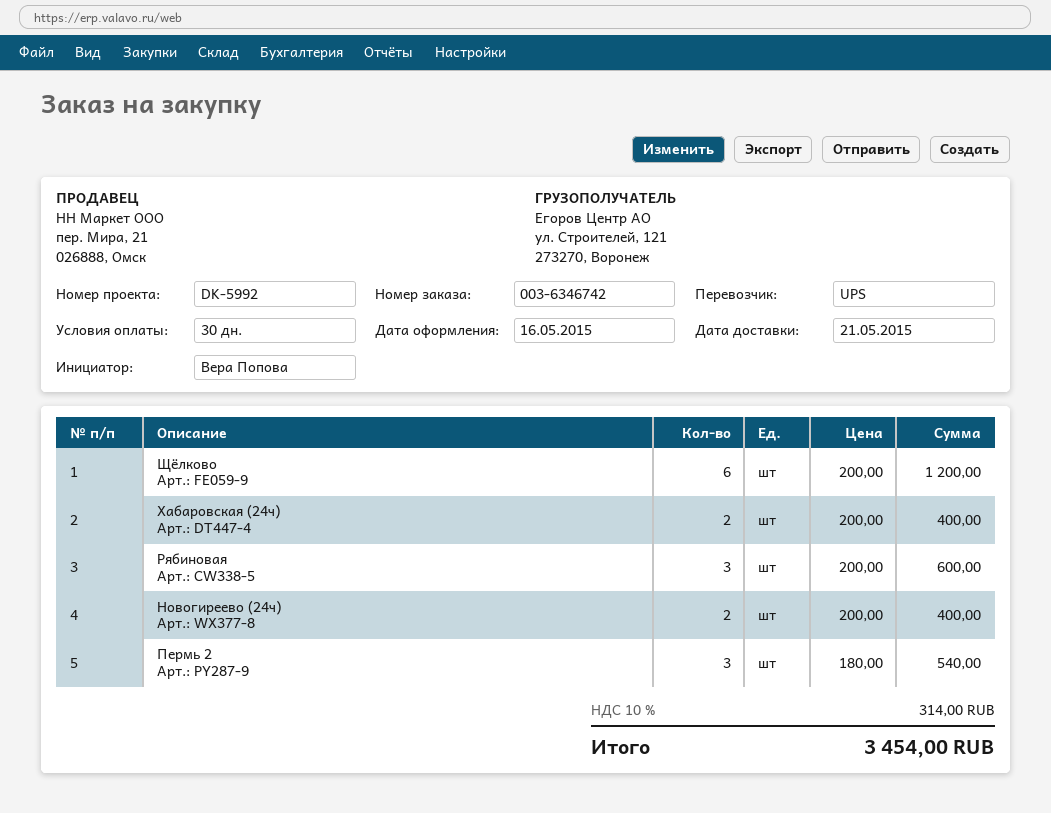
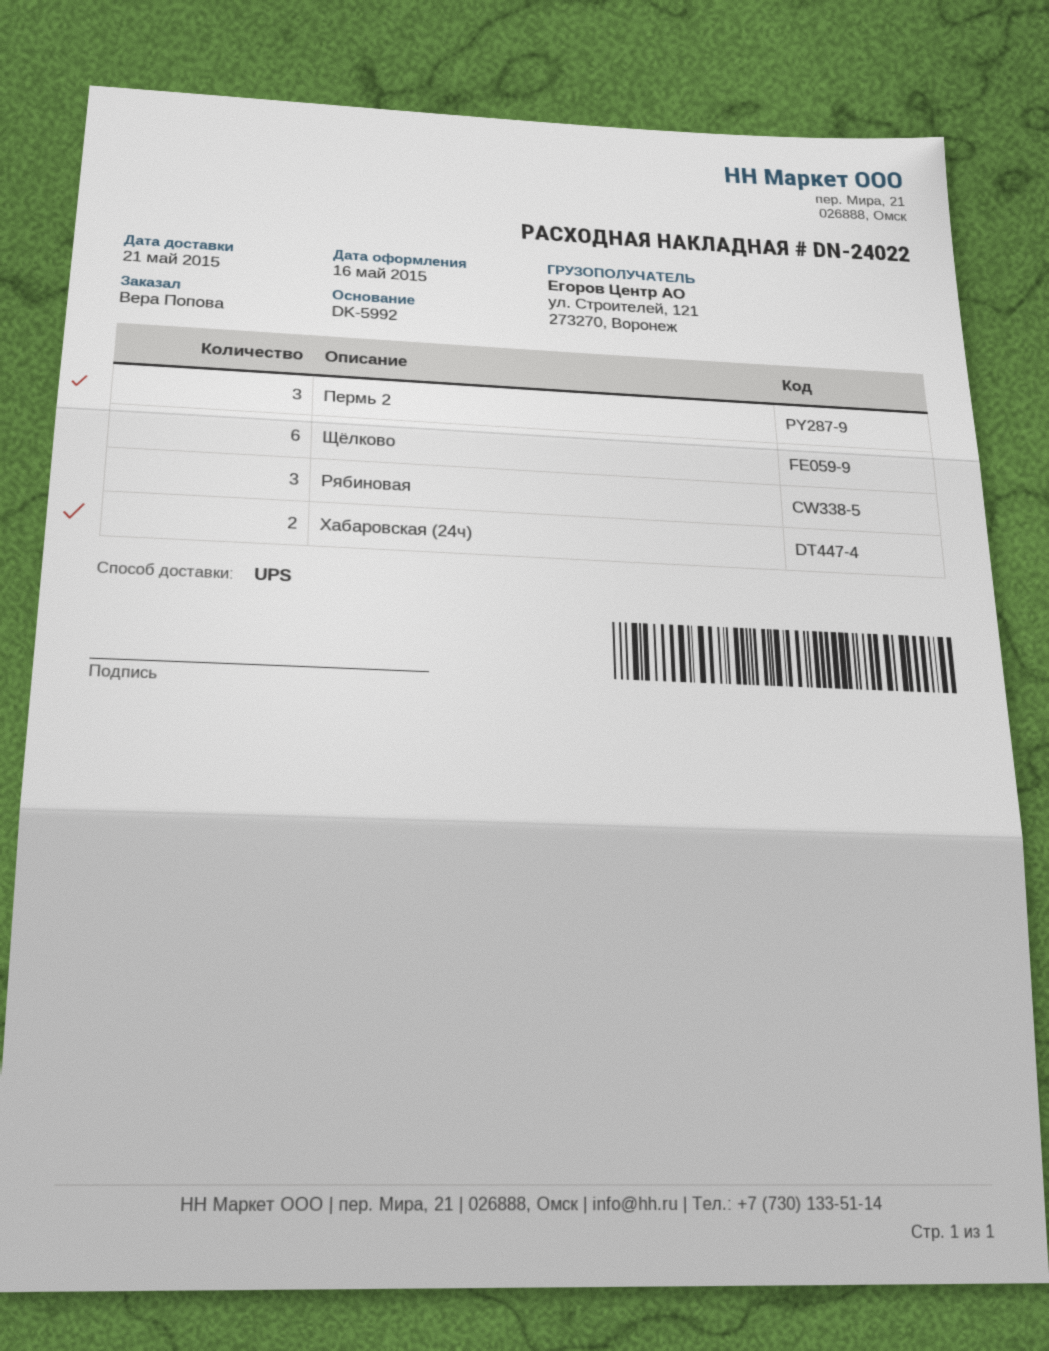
Новогиреево (24ч): 2 -> none

